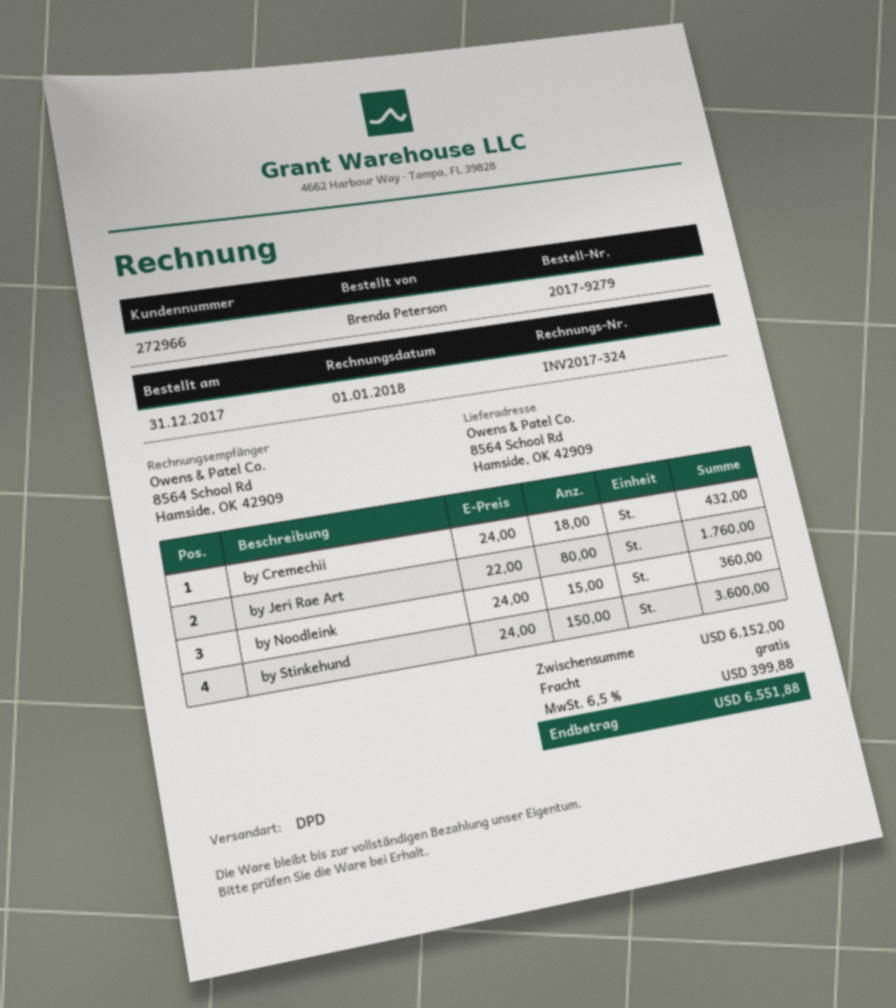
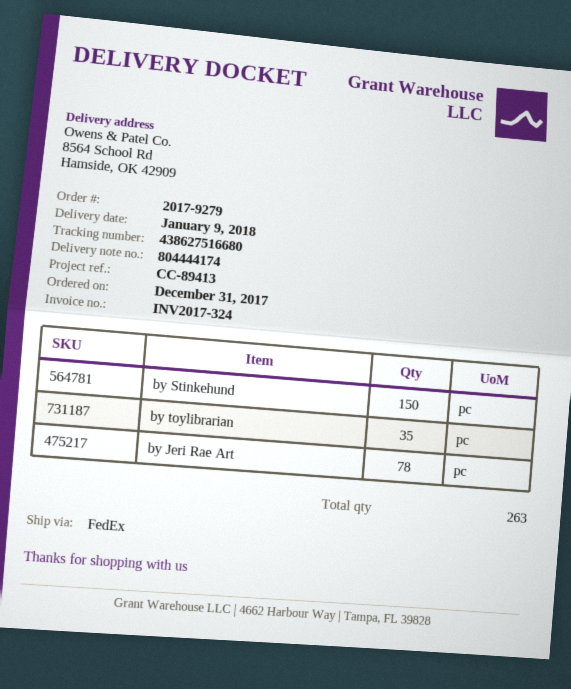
shipping method: DPD -> FedEx
by Cremechii: 18 -> none
by Jeri Rae Art: 80 -> 78
by Noodleink: 15 -> none
by toylibrarian: none -> 35

